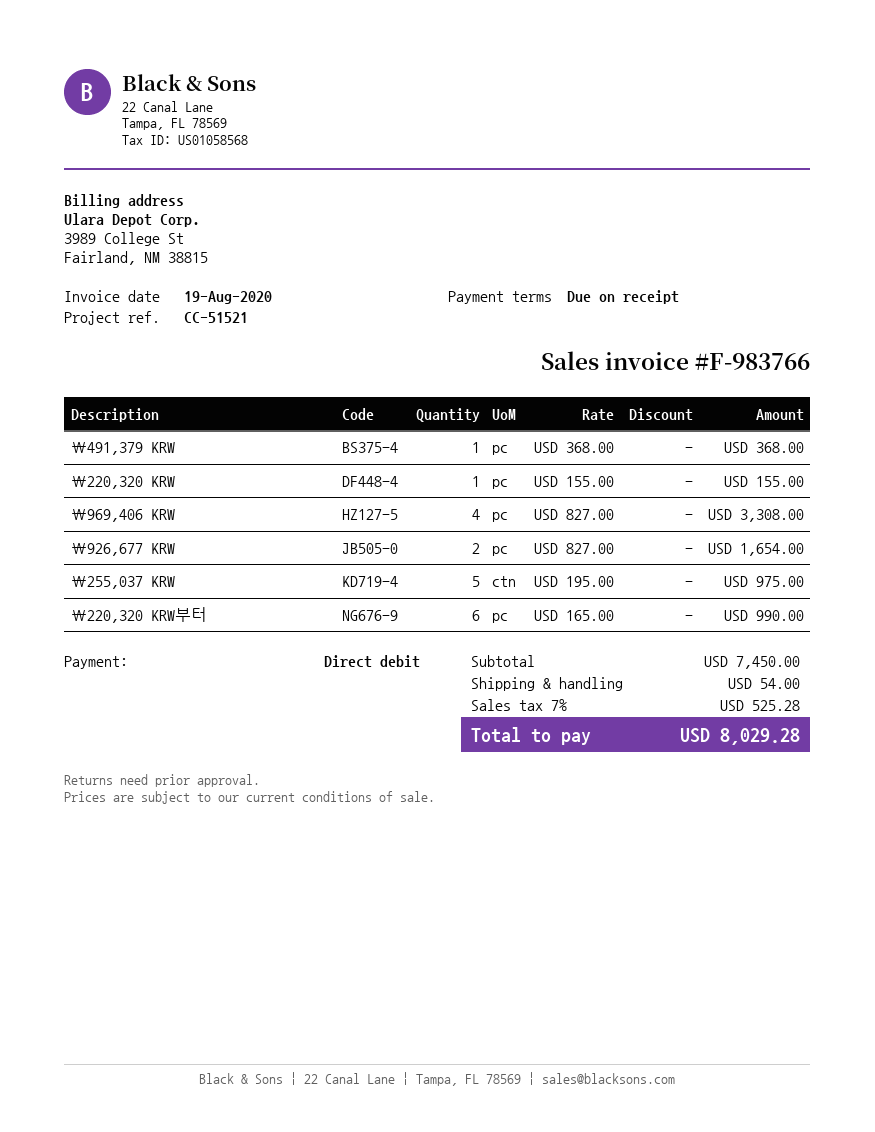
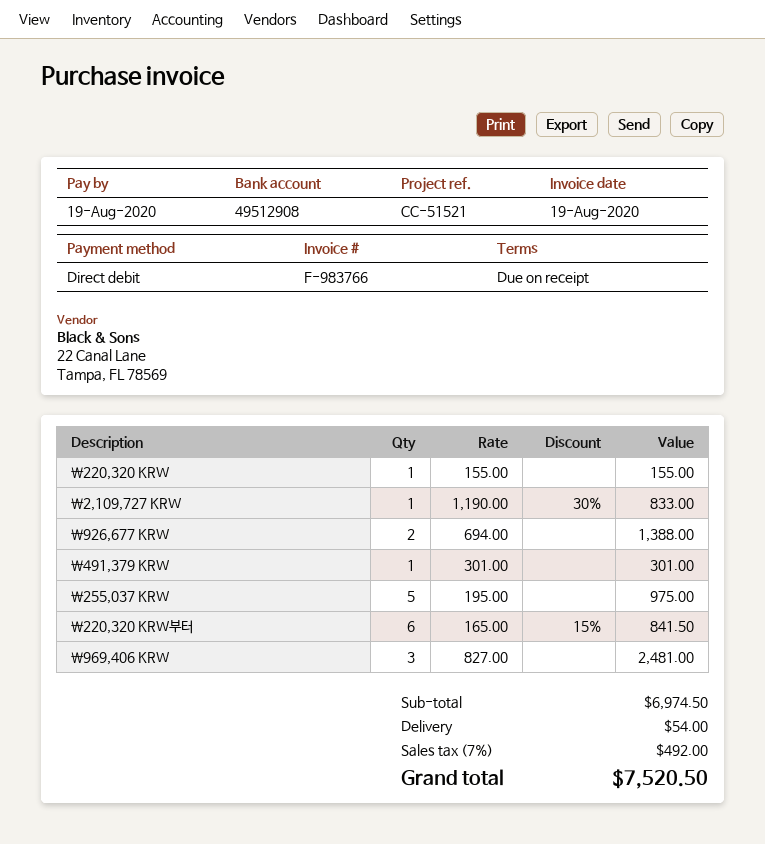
₩491,379 KRW: 1 x 368.00 = 368.00 -> 1 x 301.00 = 301.00
₩969,406 KRW: 4 x 827.00 = 3308.00 -> 3 x 827.00 = 2481.00
₩926,677 KRW: 2 x 827.00 = 1654.00 -> 2 x 694.00 = 1388.00
₩220,320 KRW부터: 6 x 165.00 = 990.00 -> 6 x 165.00 - 15% = 841.50
₩2,109,727 KRW: none -> 1 x 1190.00 - 30% = 833.00
subtotal: 7450.00 -> 6974.50
tax: 7% = 525.28 -> 7% = 492.00
total: 8029.28 -> 7520.50

